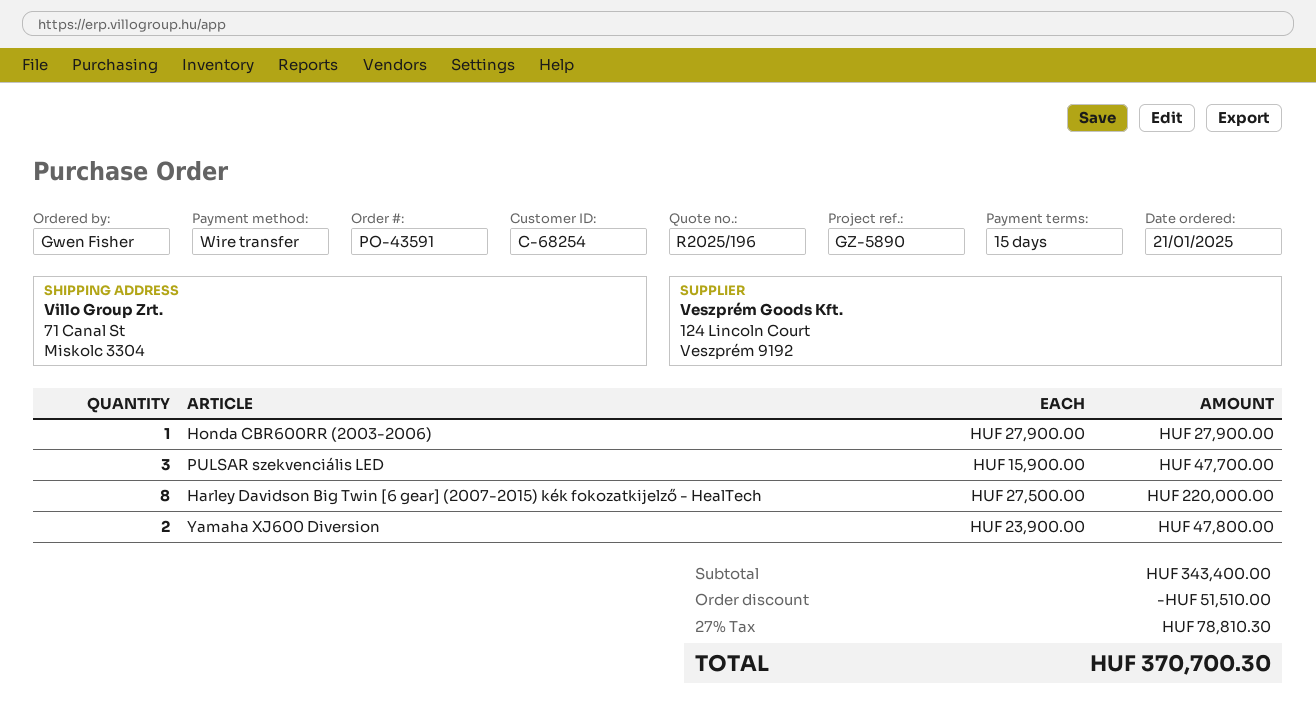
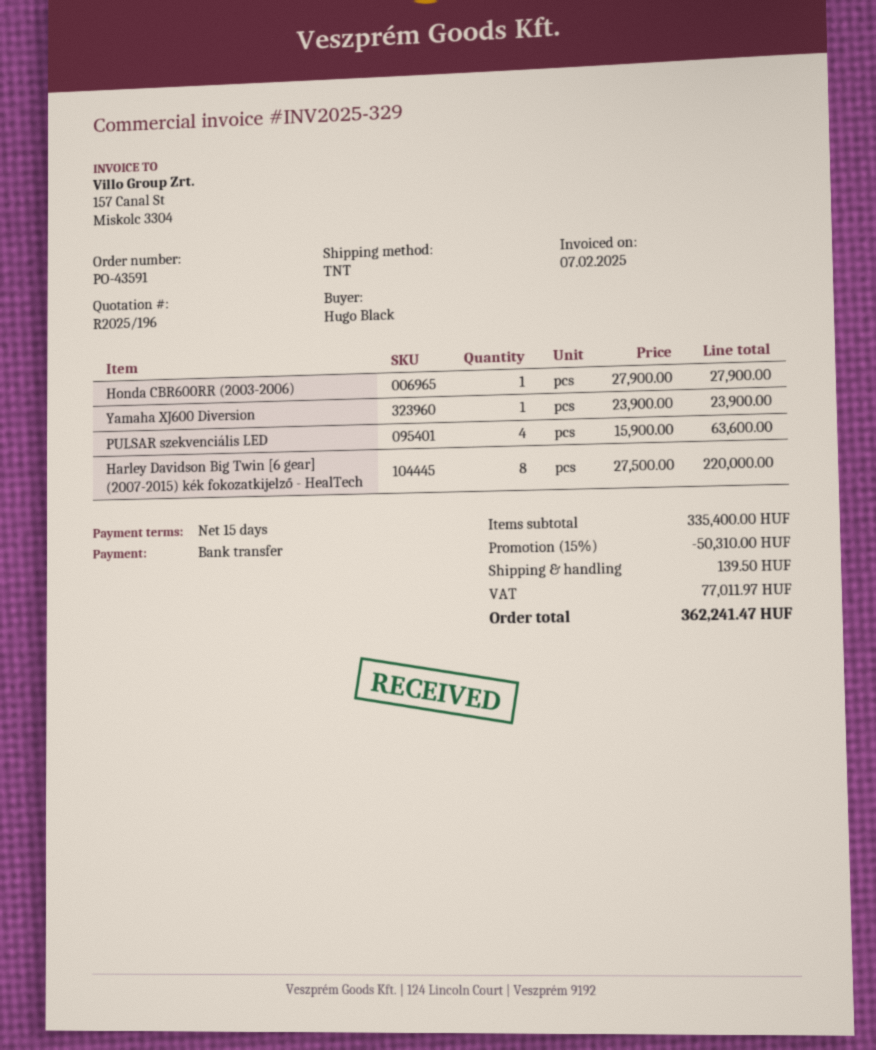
ordered by: Gwen Fisher -> Hugo Black
PULSAR szekvenciális LED: 3 x 15900.00 = 47700.00 -> 4 x 15900.00 = 63600.00
Yamaha XJ600 Diversion: 2 x 23900.00 = 47800.00 -> 1 x 23900.00 = 23900.00
subtotal: 343400.00 -> 335400.00
discount: 51510.00 -> 50310.00
shipping: none -> 139.50
tax: 78810.30 -> 77011.97
total: 370700.30 -> 362241.47

